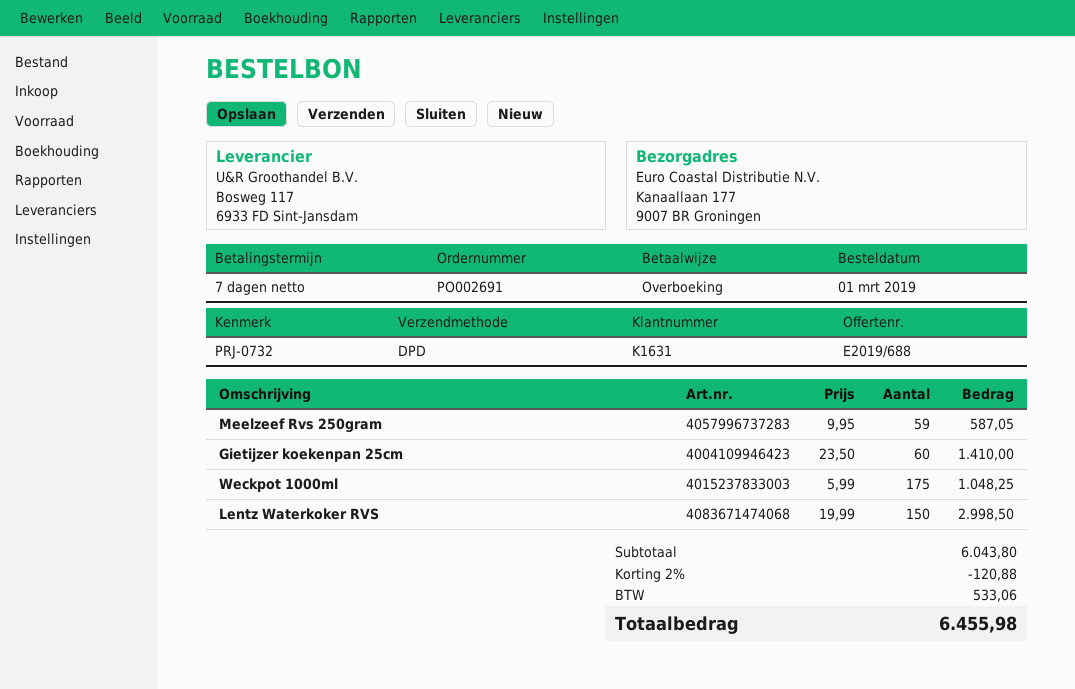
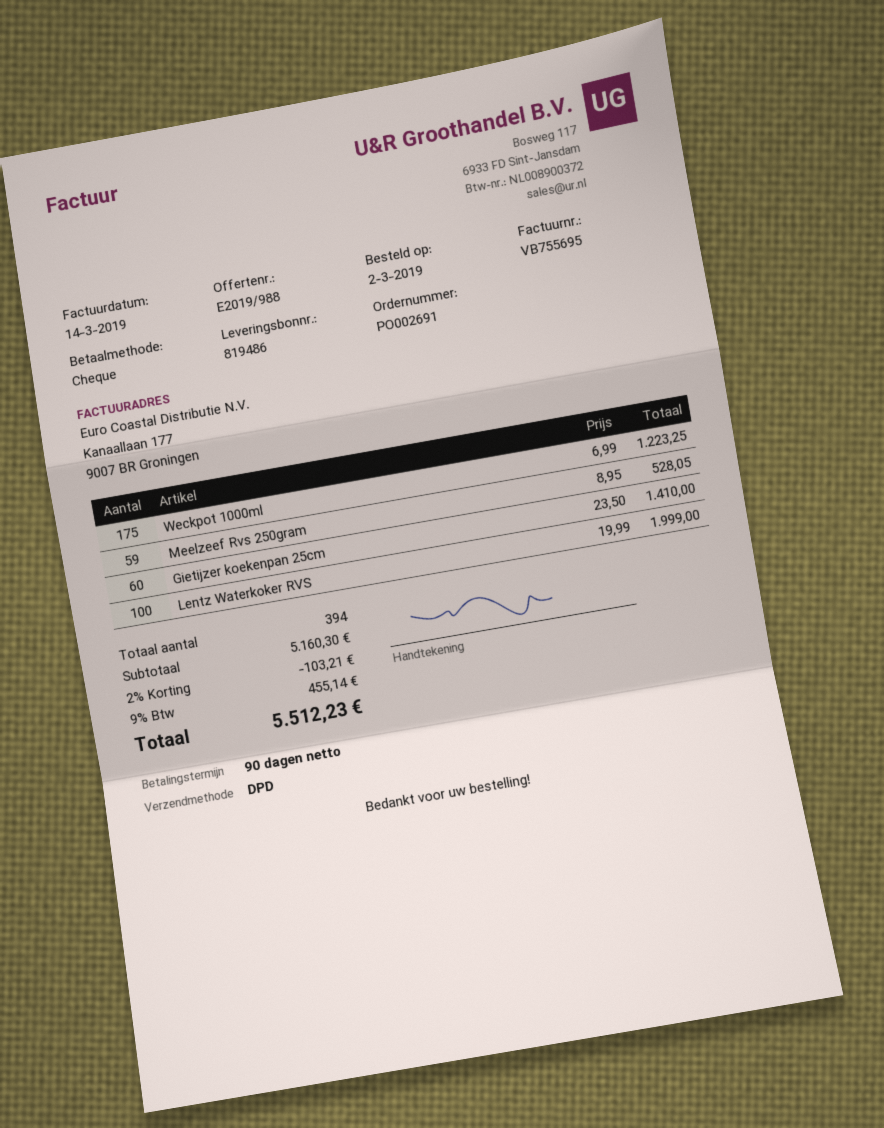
quote number: E2019/688 -> E2019/988
order date: 2019-03-01 -> 2019-03-02
payment terms: 7 days -> 90 days
payment method: bank transfer -> cheque
Meelzeef Rvs 250gram: 59 x 9.95 = 587.05 -> 59 x 8.95 = 528.05
Weckpot 1000ml: 175 x 5.99 = 1048.25 -> 175 x 6.99 = 1223.25
Lentz Waterkoker RVS: 150 x 19.99 = 2998.50 -> 100 x 19.99 = 1999.00
subtotal: 6043.80 -> 5160.30
discount: 2% = 120.88 -> 2% = 103.21
tax: 533.06 -> 455.14
total: 6455.98 -> 5512.23

